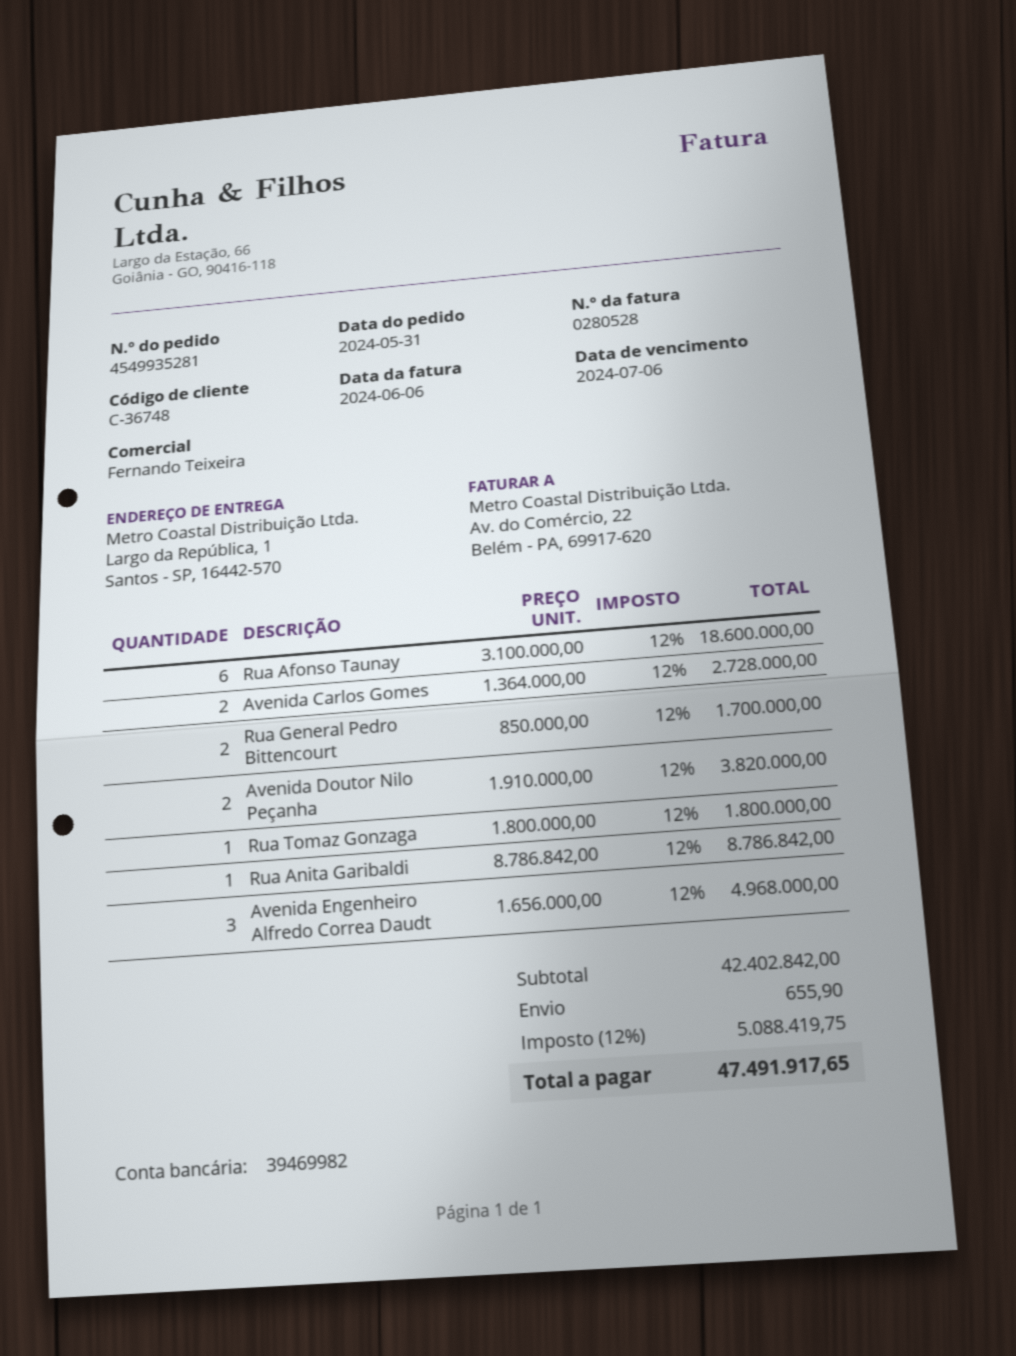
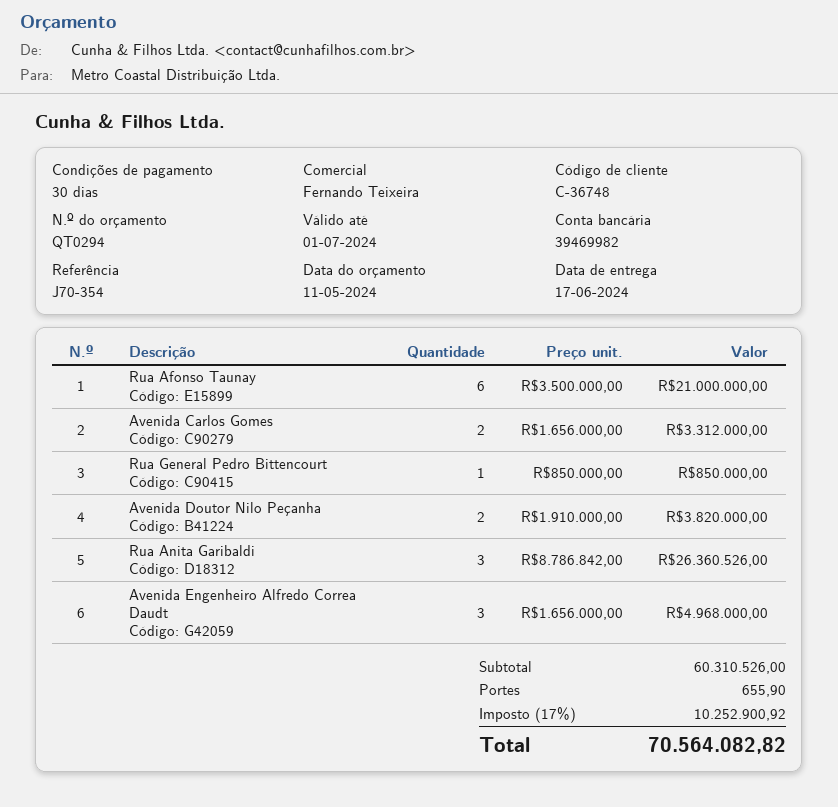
Rua Afonso Taunay: 6 x 3100000.00 = 18600000.00 -> 6 x 3500000.00 = 21000000.00
Avenida Carlos Gomes: 2 x 1364000.00 = 2728000.00 -> 2 x 1656000.00 = 3312000.00
Rua General Pedro Bittencourt: 2 x 850000.00 = 1700000.00 -> 1 x 850000.00 = 850000.00
Rua Tomaz Gonzaga: 1 x 1800000.00 = 1800000.00 -> none
Rua Anita Garibaldi: 1 x 8786842.00 = 8786842.00 -> 3 x 8786842.00 = 26360526.00
subtotal: 42402842.00 -> 60310526.00
tax: 12% = 5088419.75 -> 17% = 10252900.92
total: 47491917.65 -> 70564082.82

